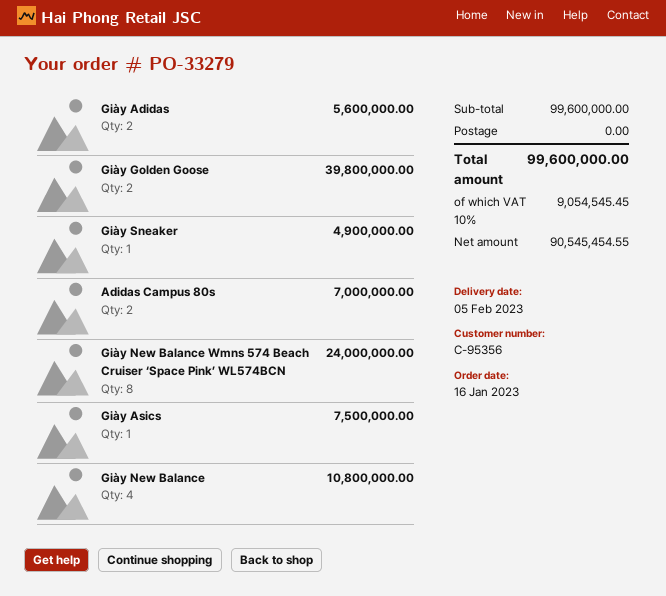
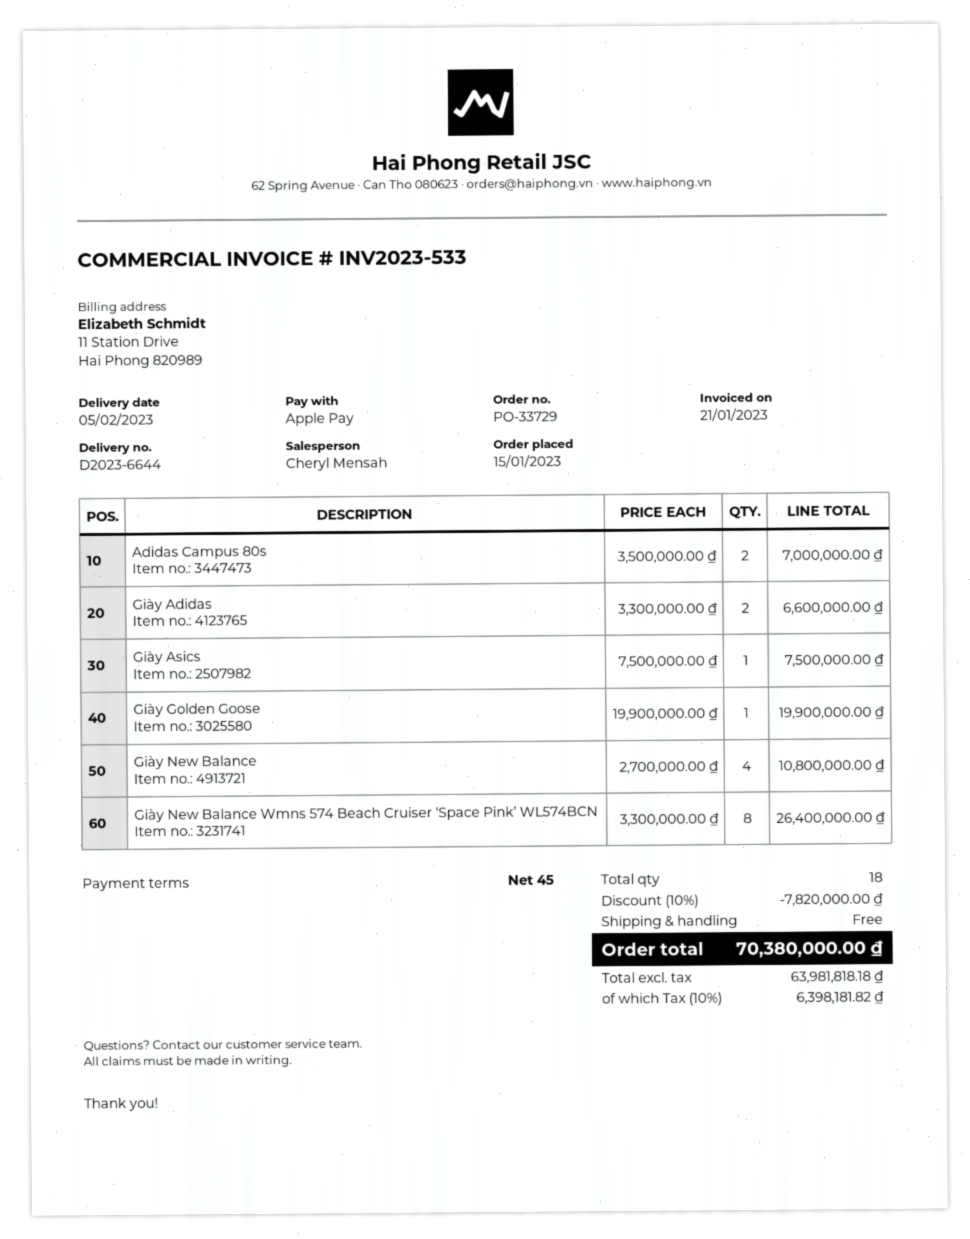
order number: PO-33279 -> PO-33729
order date: 2023-01-16 -> 2023-01-15
Giày Adidas: 2 for 5600000.00 -> 2 for 6600000.00
Giày Golden Goose: 2 for 39800000.00 -> 1 for 19900000.00
Giày Sneaker: 1 for 4900000.00 -> none
Giày New Balance Wmns 574 Beach Cruiser ‘Space Pink’ WL574BCN: 8 for 24000000.00 -> 8 for 26400000.00
discount: none -> 10% = 7820000.00
net: 90545454.55 -> 63981818.18
tax: 10% = 9054545.45 -> 10% = 6398181.82
total: 99600000.00 -> 70380000.00

